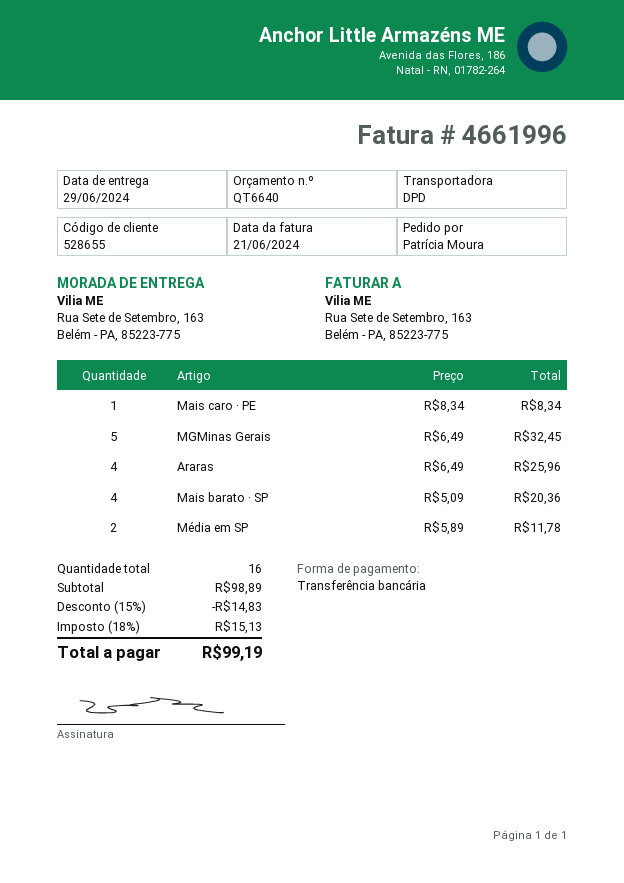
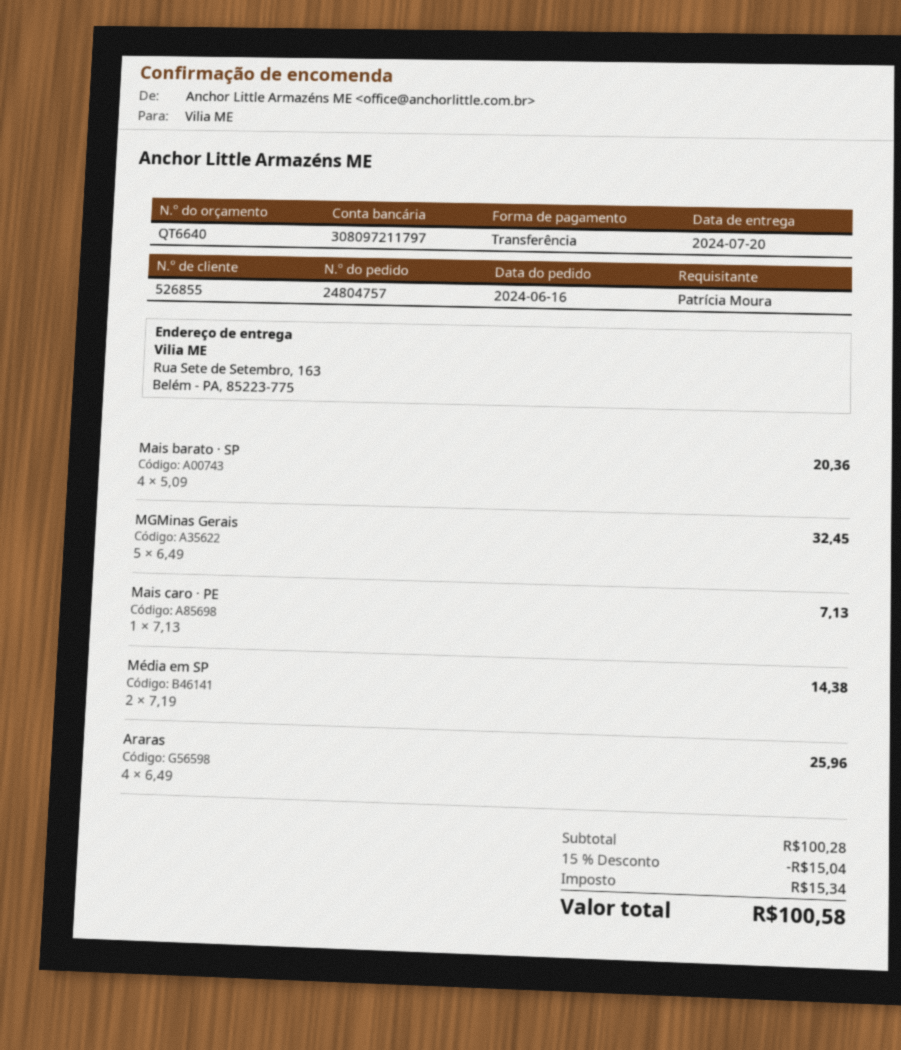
delivery date: 2024-06-29 -> 2024-07-20
customer number: 528655 -> 526855
Mais caro · PE: 1 x 8.34 = 8.34 -> 1 x 7.13 = 7.13
Média em SP: 2 x 5.89 = 11.78 -> 2 x 7.19 = 14.38
subtotal: 98.89 -> 100.28
discount: 15% = 14.83 -> 15% = 15.04
tax: 15.13 -> 15.34
total: 99.19 -> 100.58

